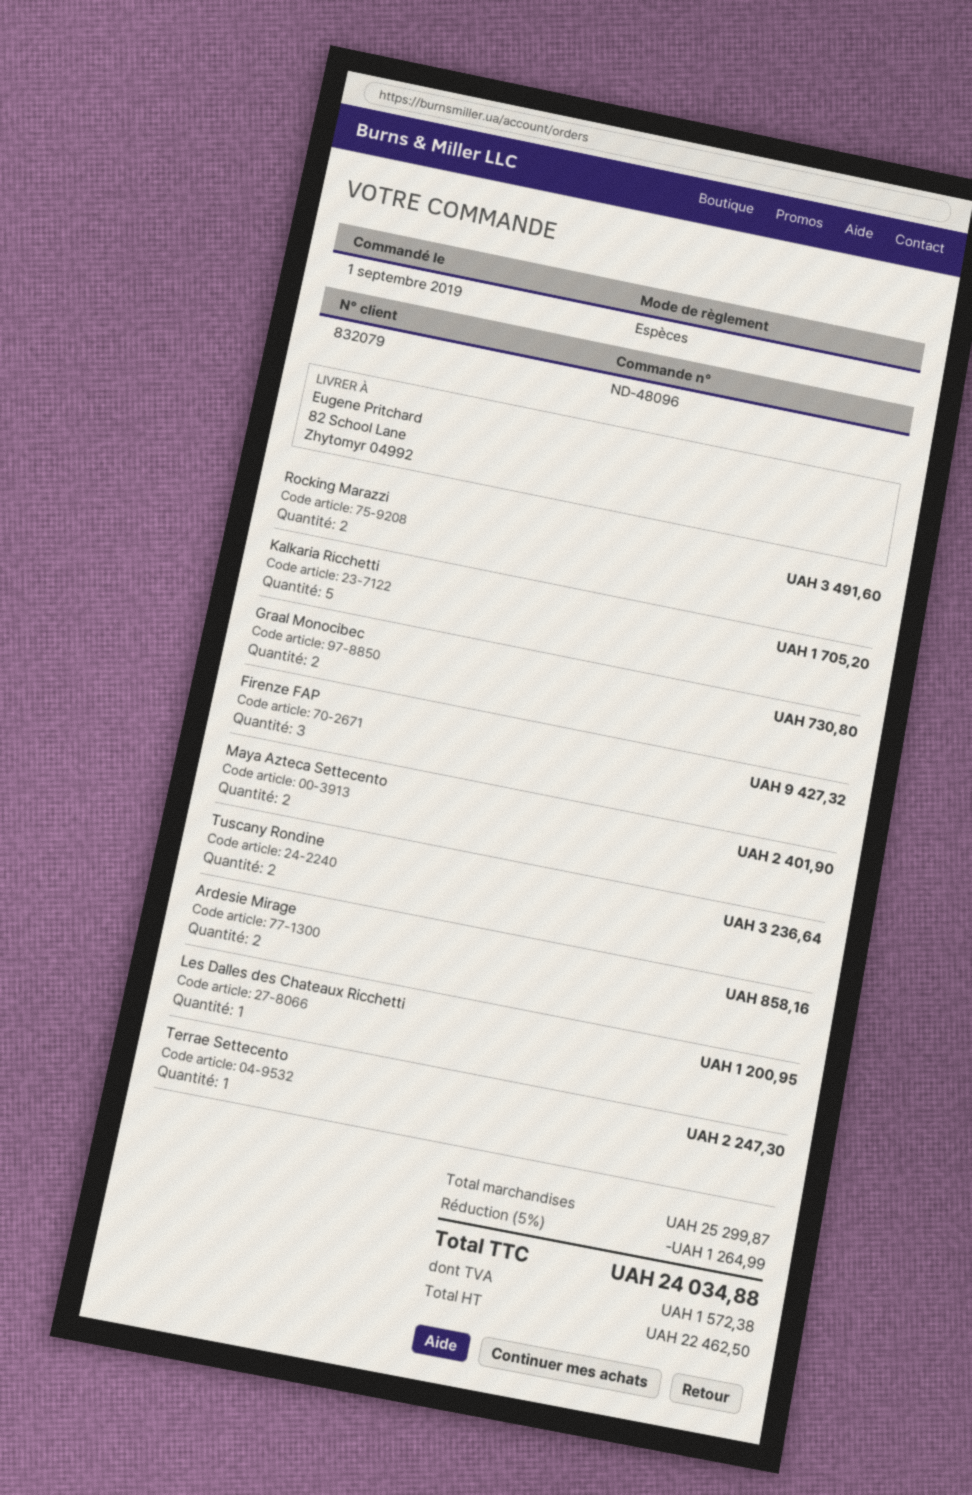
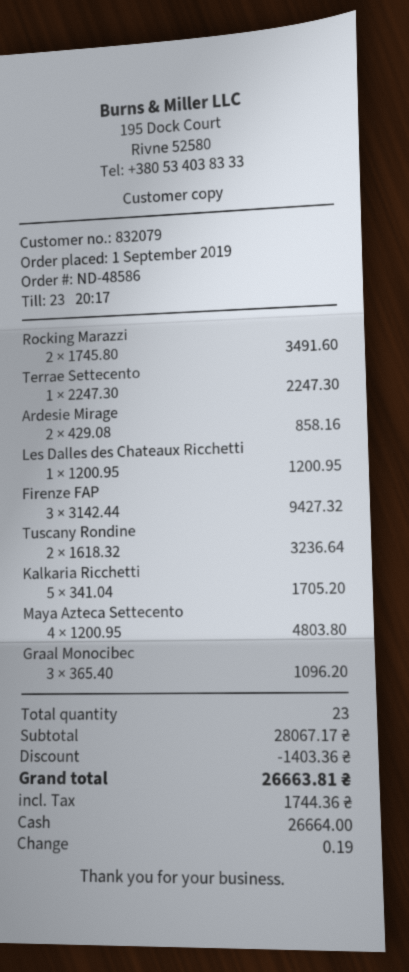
order number: ND-48096 -> ND-48586
Graal Monocibec: 2 for 730.80 -> 3 for 1096.20
Maya Azteca Settecento: 2 for 2401.90 -> 4 for 4803.80
subtotal: 25299.87 -> 28067.17
discount: 1264.99 -> 1403.36
tax: 1572.38 -> 1744.36
total: 24034.88 -> 26663.81

